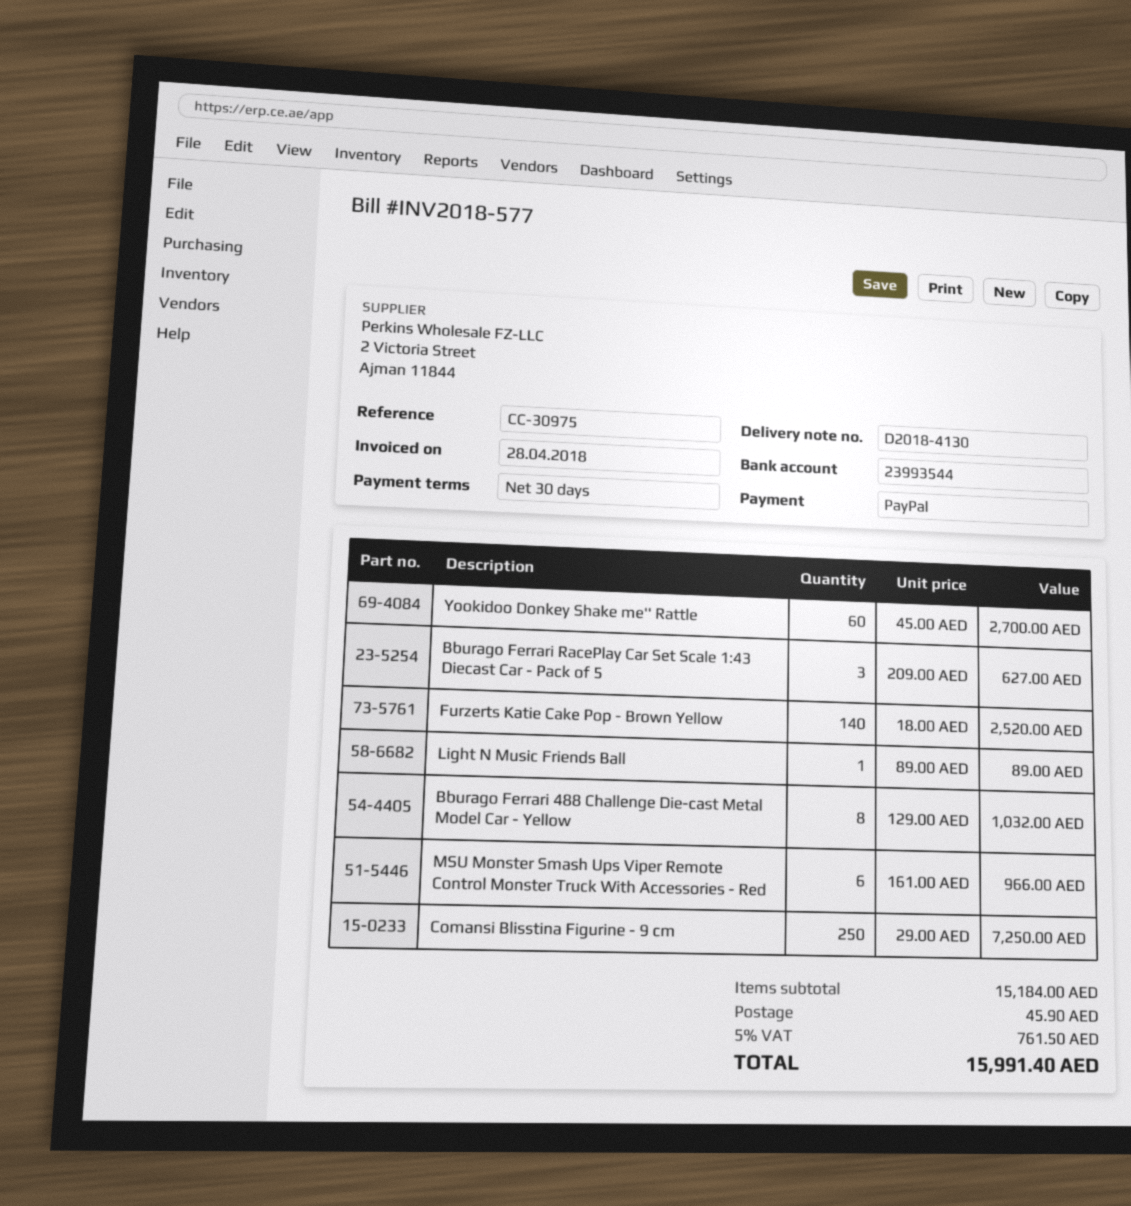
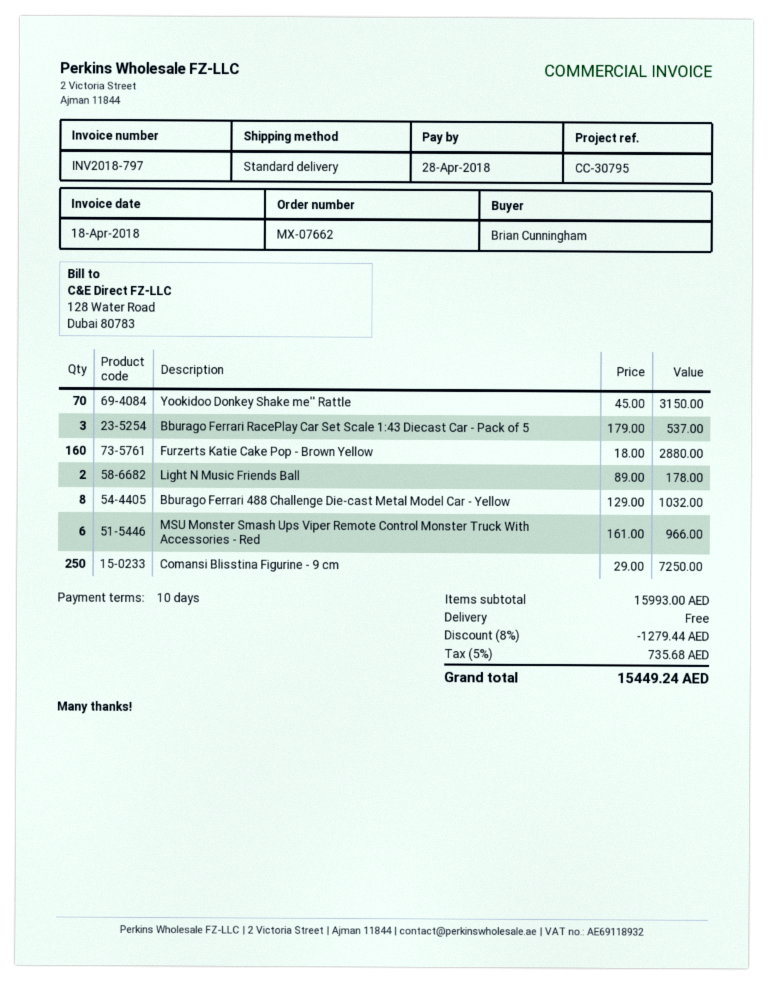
invoice number: INV2018-577 -> INV2018-797
invoice date: 2018-04-28 -> 2018-04-18
payment terms: 30 days -> 10 days
reference: CC-30975 -> CC-30795
Yookidoo Donkey Shake me'' Rattle: 60 x 45.00 = 2700.00 -> 70 x 45.00 = 3150.00
Bburago Ferrari RacePlay Car Set Scale 1:43 Diecast Car - Pack of 5: 3 x 209.00 = 627.00 -> 3 x 179.00 = 537.00
Furzerts Katie Cake Pop - Brown Yellow: 140 x 18.00 = 2520.00 -> 160 x 18.00 = 2880.00
Light N Music Friends Ball: 1 x 89.00 = 89.00 -> 2 x 89.00 = 178.00
subtotal: 15184.00 -> 15993.00
discount: none -> 8% = 1279.44
shipping: 45.90 -> 0.00
tax: 5% = 761.50 -> 5% = 735.68
total: 15991.40 -> 15449.24

